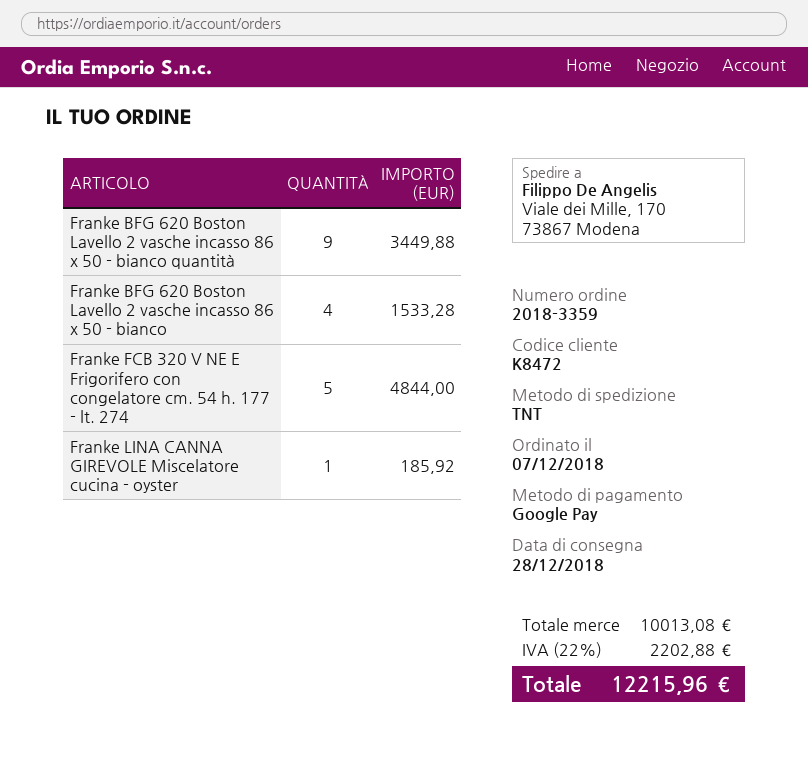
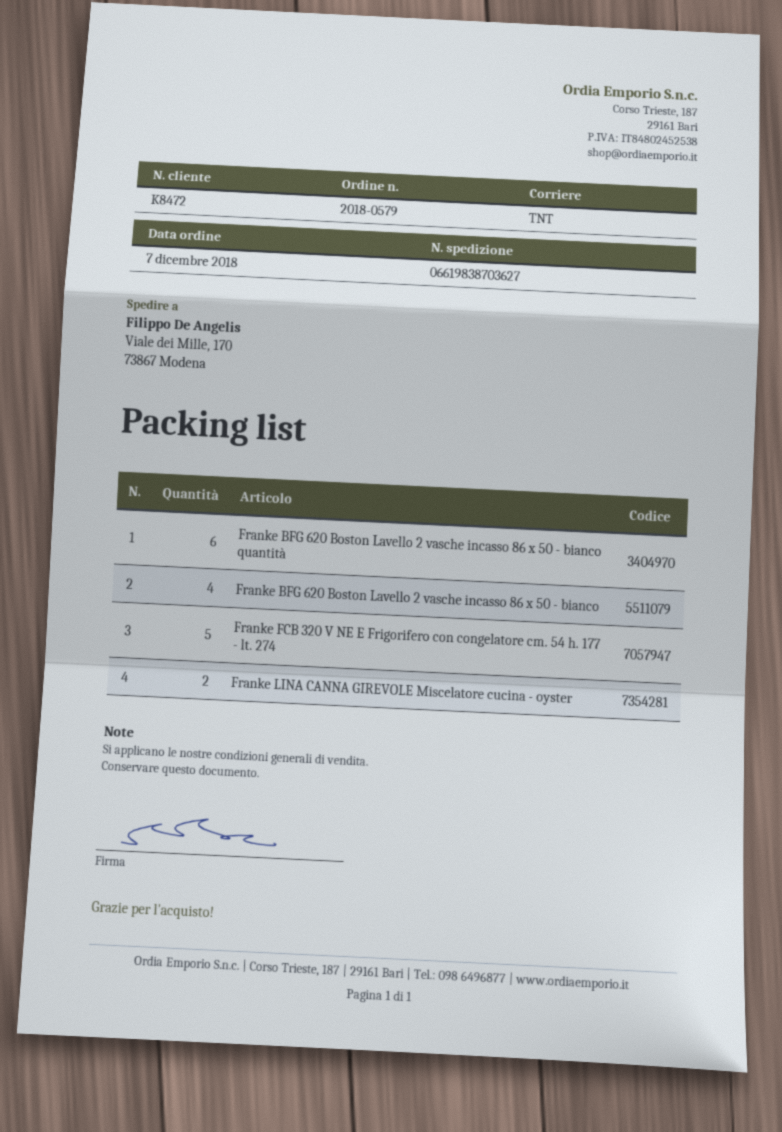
order number: 2018-3359 -> 2018-0579
Franke BFG 620 Boston Lavello 2 vasche incasso 86 x 50 - bianco quantità: 9 -> 6
Franke LINA CANNA GIREVOLE Miscelatore cucina - oyster: 1 -> 2

